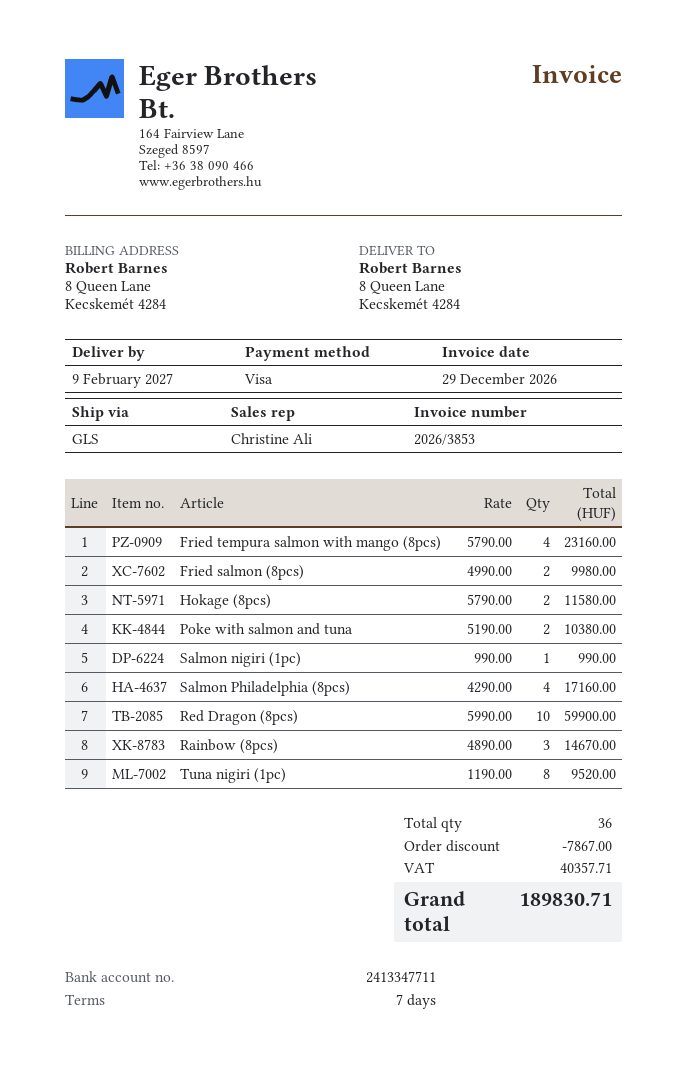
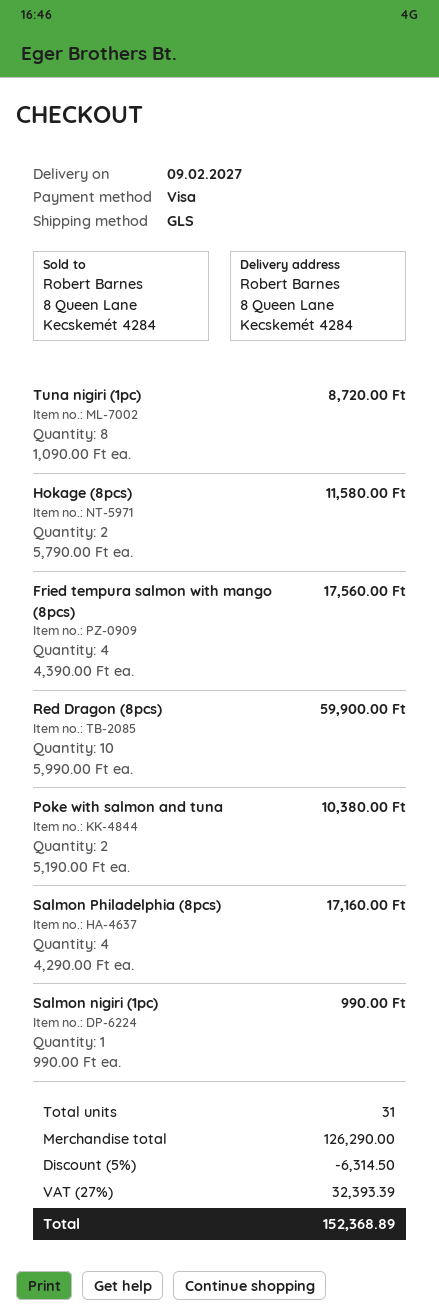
Fried tempura salmon with mango (8pcs): 4 x 5790.00 = 23160.00 -> 4 x 4390.00 = 17560.00
Fried salmon (8pcs): 2 x 4990.00 = 9980.00 -> none
Rainbow (8pcs): 3 x 4890.00 = 14670.00 -> none
Tuna nigiri (1pc): 8 x 1190.00 = 9520.00 -> 8 x 1090.00 = 8720.00
total quantity: 36 -> 31
discount: 7867.00 -> 6314.50
tax: 40357.71 -> 32393.39
total: 189830.71 -> 152368.89

